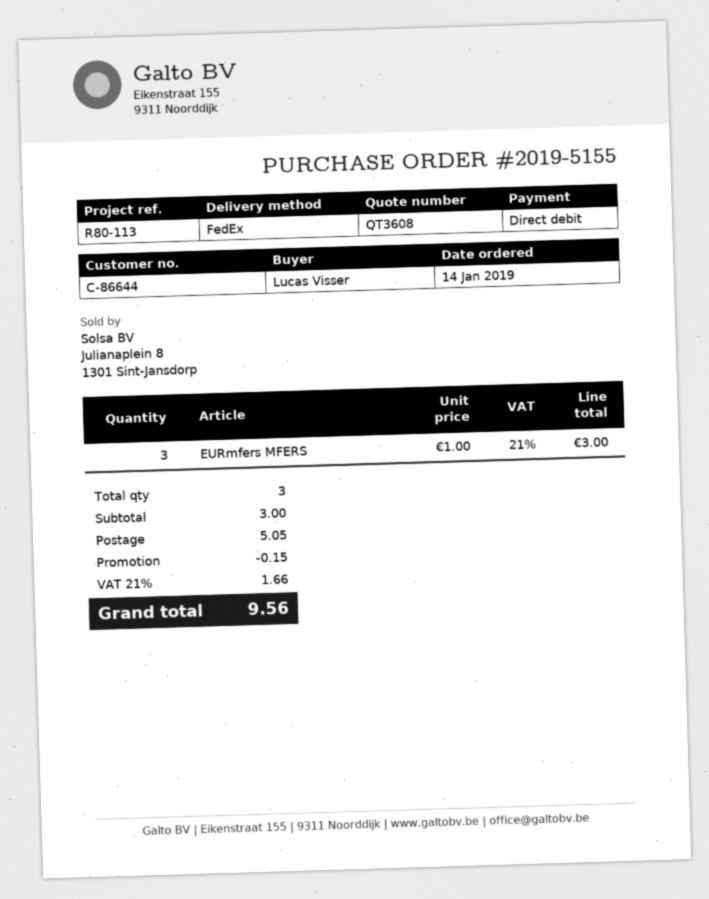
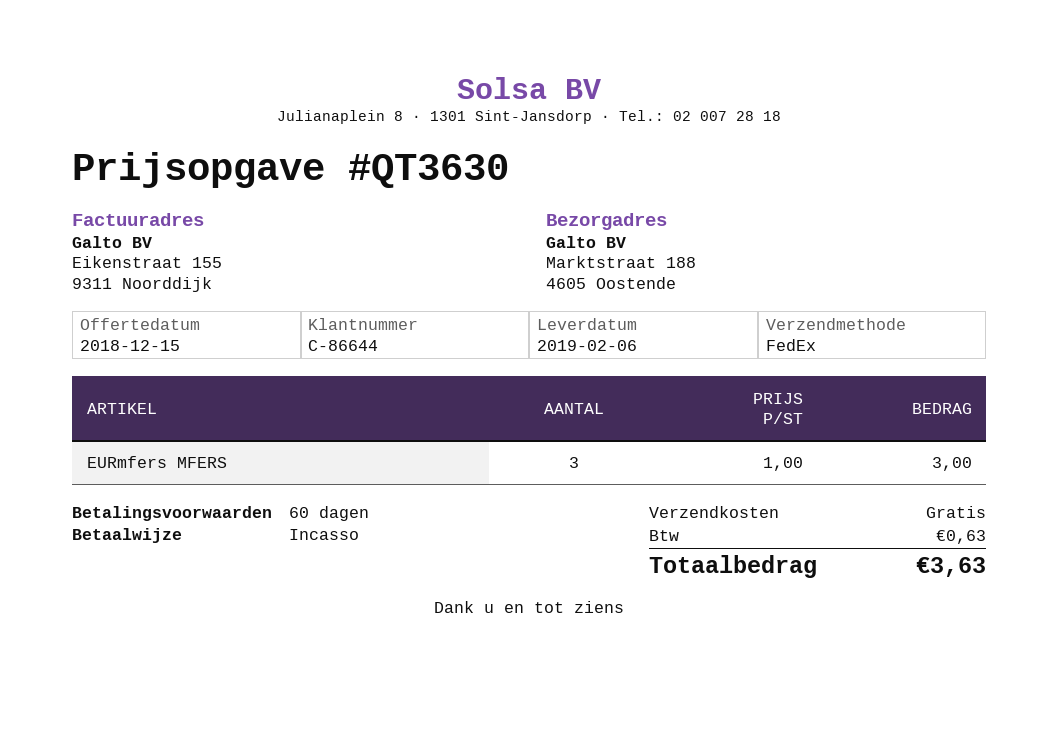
quote number: QT3608 -> QT3630
discount: 0.15 -> none
shipping: 5.05 -> 0.00
tax: 1.66 -> 0.63
total: 9.56 -> 3.63

